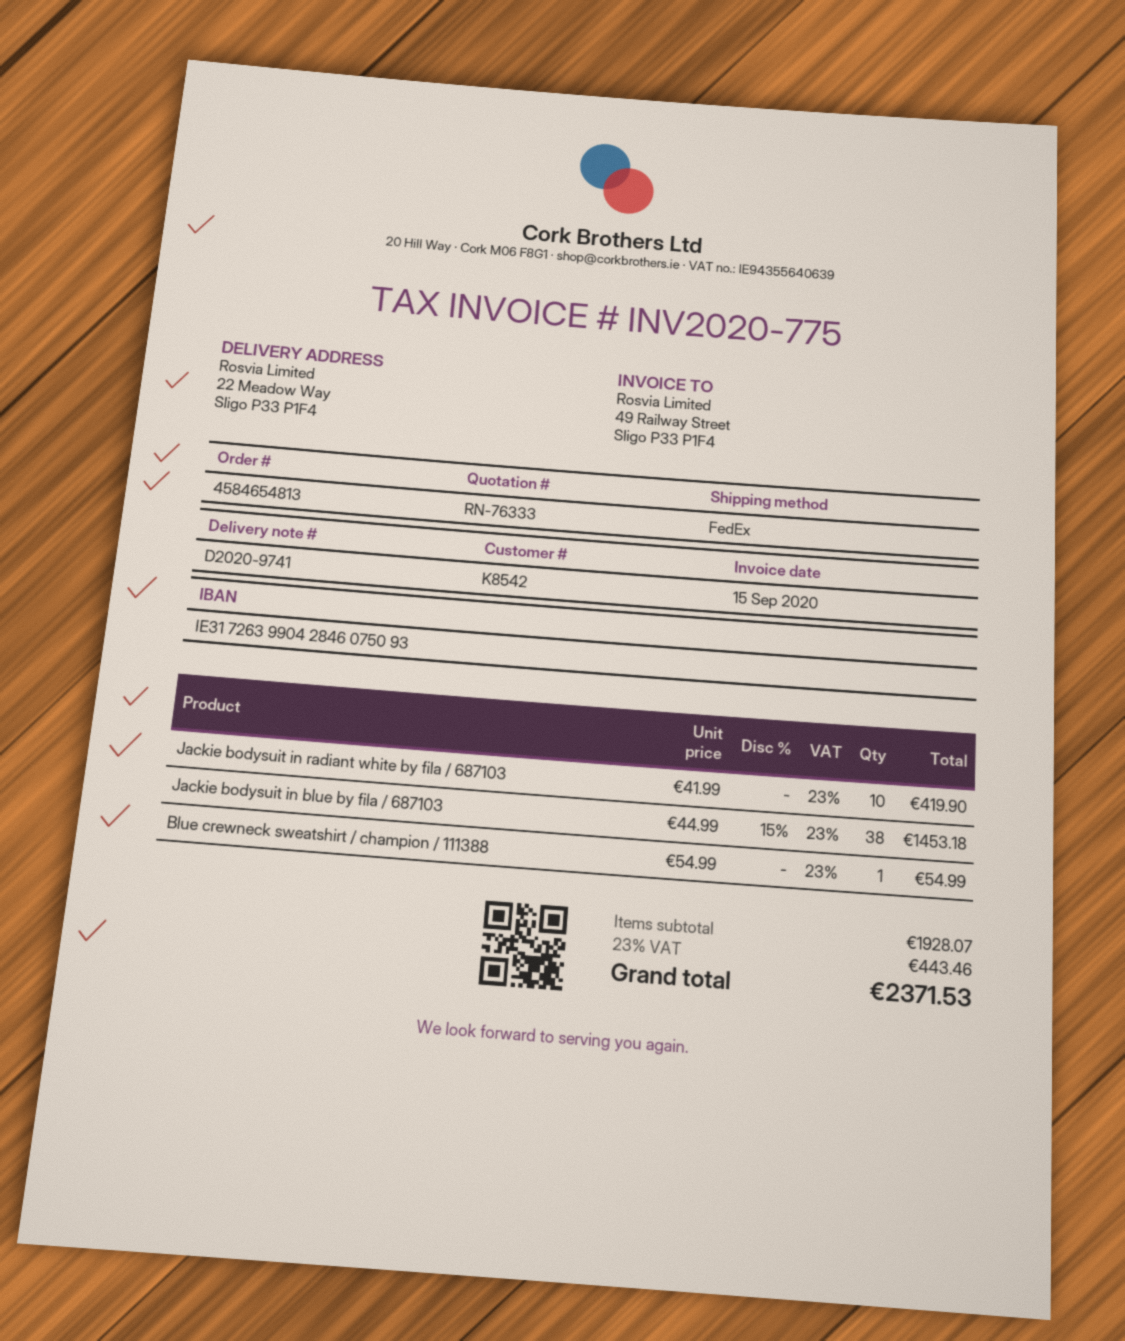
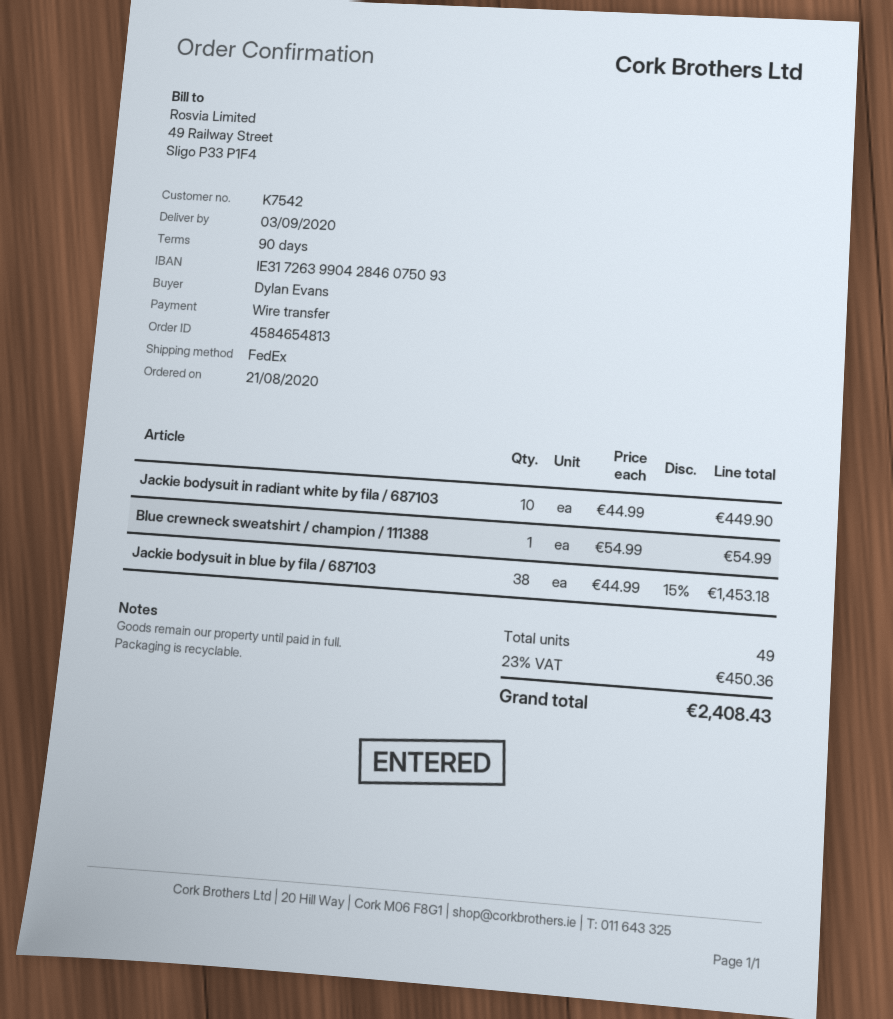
customer number: K8542 -> K7542
Jackie bodysuit in radiant white by fila / 687103: 10 x 41.99 = 419.90 -> 10 x 44.99 = 449.90
tax: 23% = 443.46 -> 23% = 450.36
total: 2371.53 -> 2408.43

